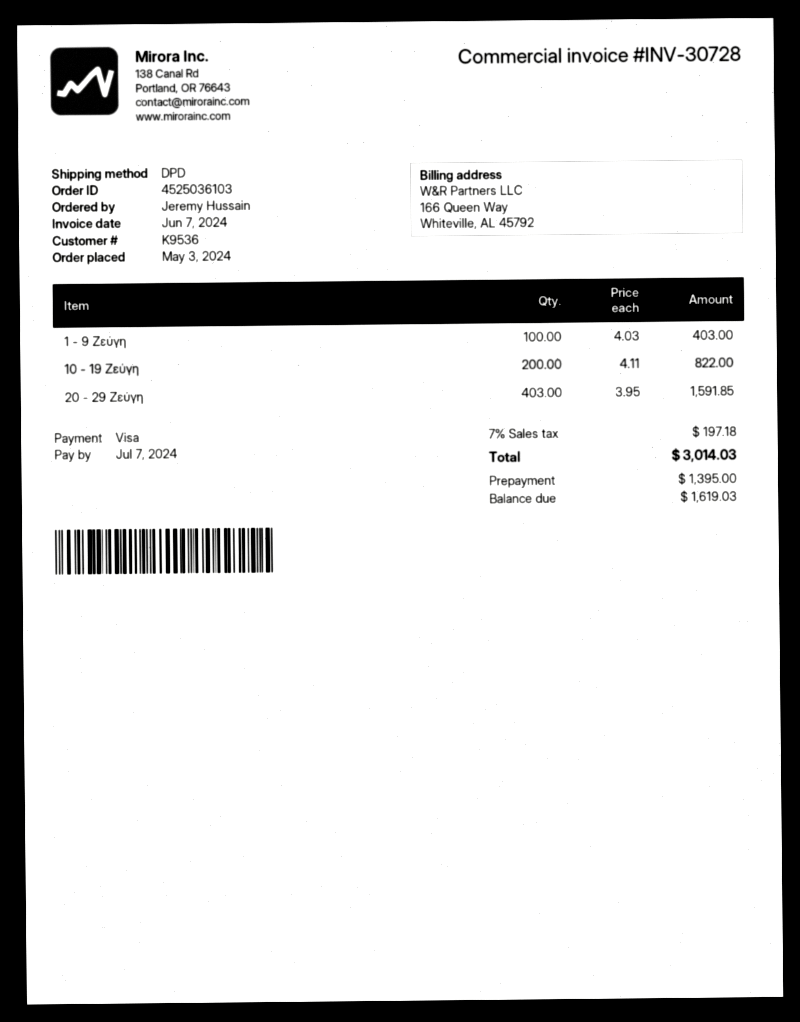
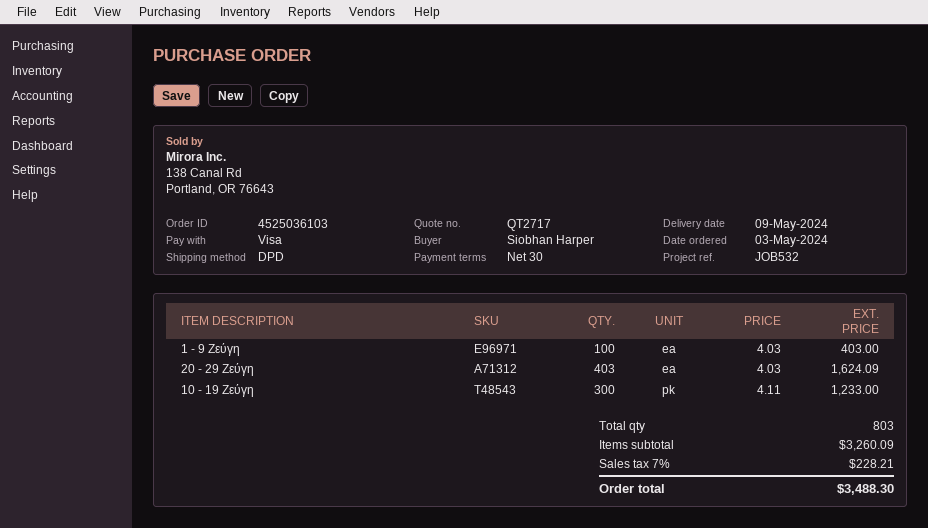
ordered by: Jeremy Hussain -> Siobhan Harper
10 - 19 Ζεύγη: 200 x 4.11 = 822.00 -> 300 x 4.11 = 1233.00
20 - 29 Ζεύγη: 403 x 3.95 = 1591.85 -> 403 x 4.03 = 1624.09
tax: 7% = 197.18 -> 7% = 228.21
total: 3014.03 -> 3488.30

